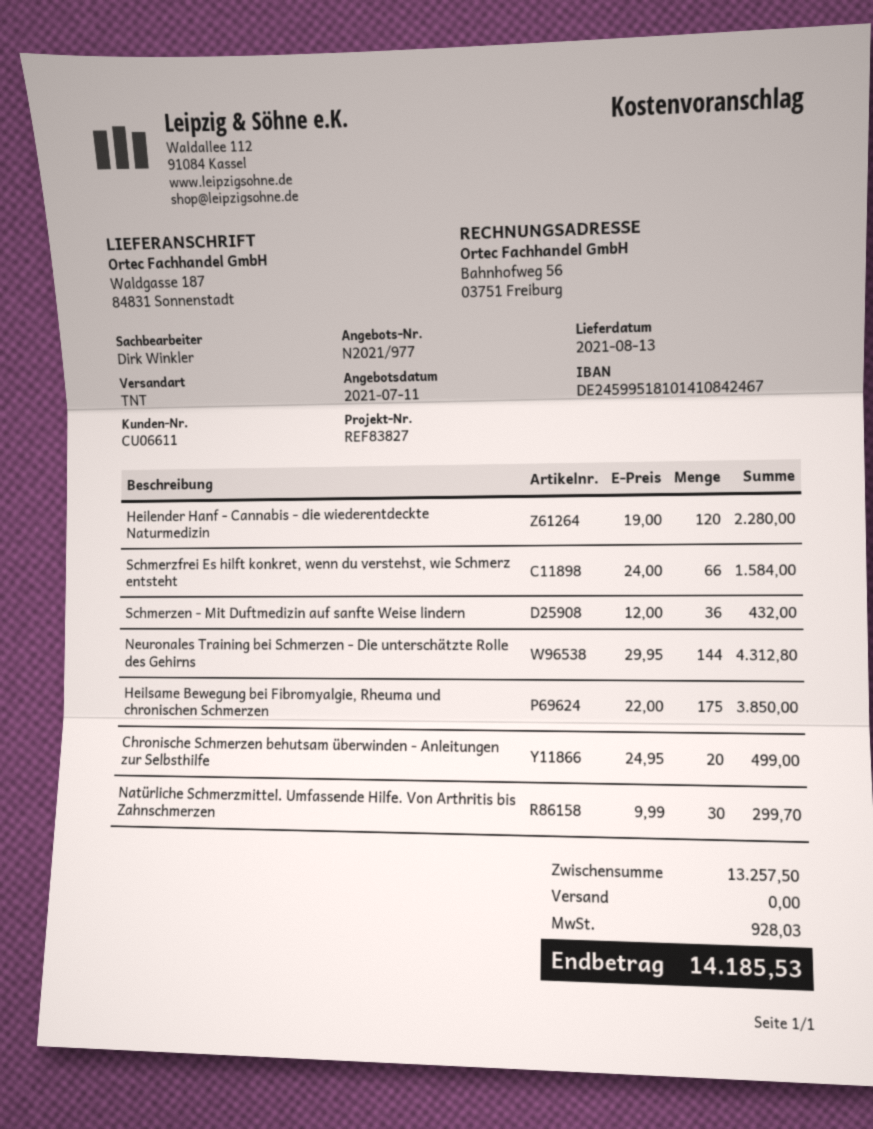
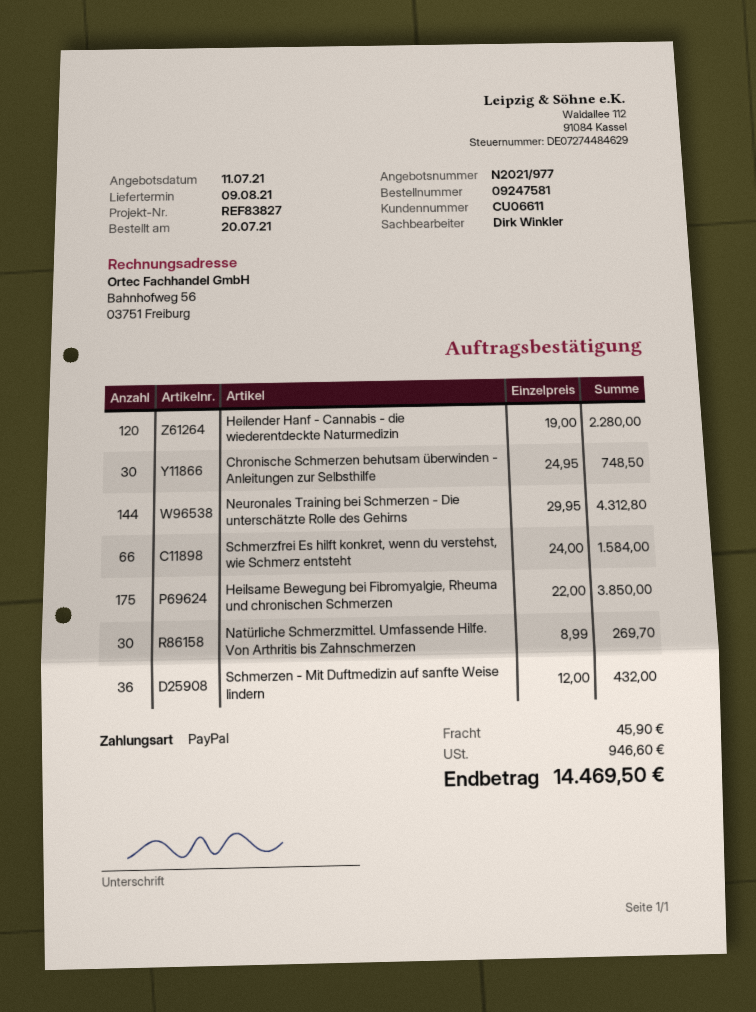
delivery date: 2021-08-13 -> 2021-08-09
Chronische Schmerzen behutsam überwinden - Anleitungen zur Selbsthilfe: 20 x 24.95 = 499.00 -> 30 x 24.95 = 748.50
Natürliche Schmerzmittel. Umfassende Hilfe. Von Arthritis bis Zahnschmerzen: 30 x 9.99 = 299.70 -> 30 x 8.99 = 269.70
shipping: 0.00 -> 45.90
tax: 928.03 -> 946.60
total: 14185.53 -> 14469.50

